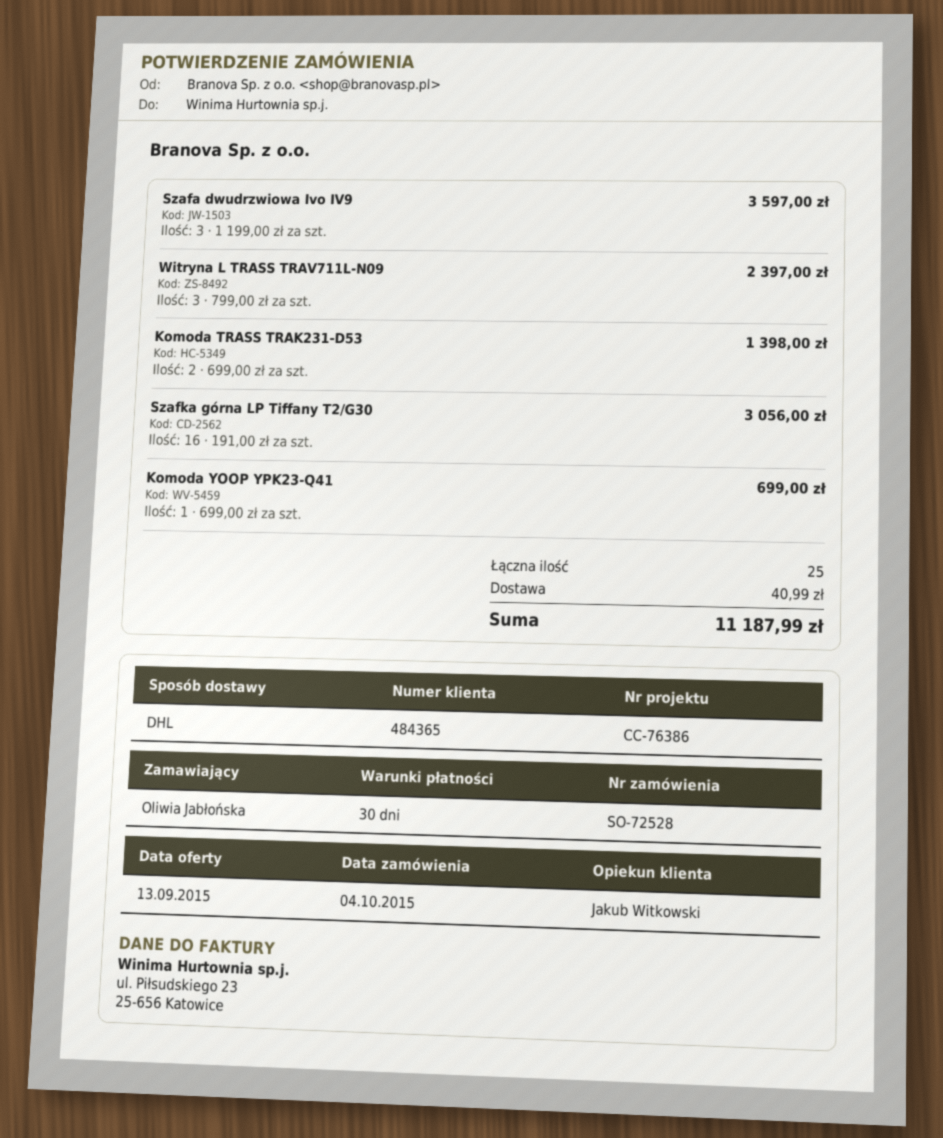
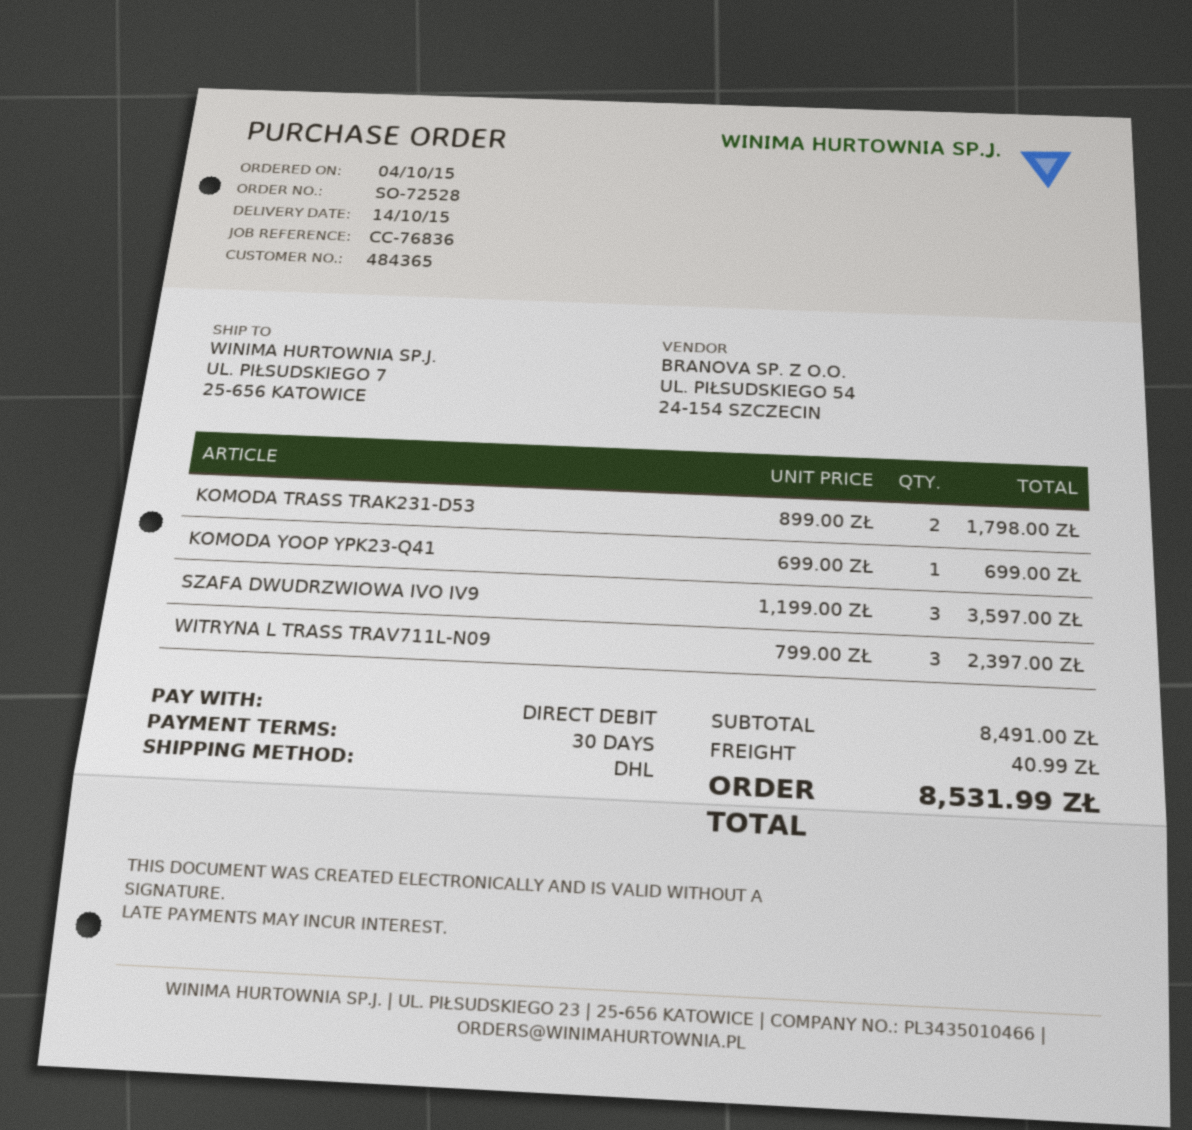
reference: CC-76386 -> CC-76836
Komoda TRASS TRAK231-D53: 2 x 699.00 = 1398.00 -> 2 x 899.00 = 1798.00
Szafka górna LP Tiffany T2/G30: 16 x 191.00 = 3056.00 -> none
total: 11187.99 -> 8531.99

